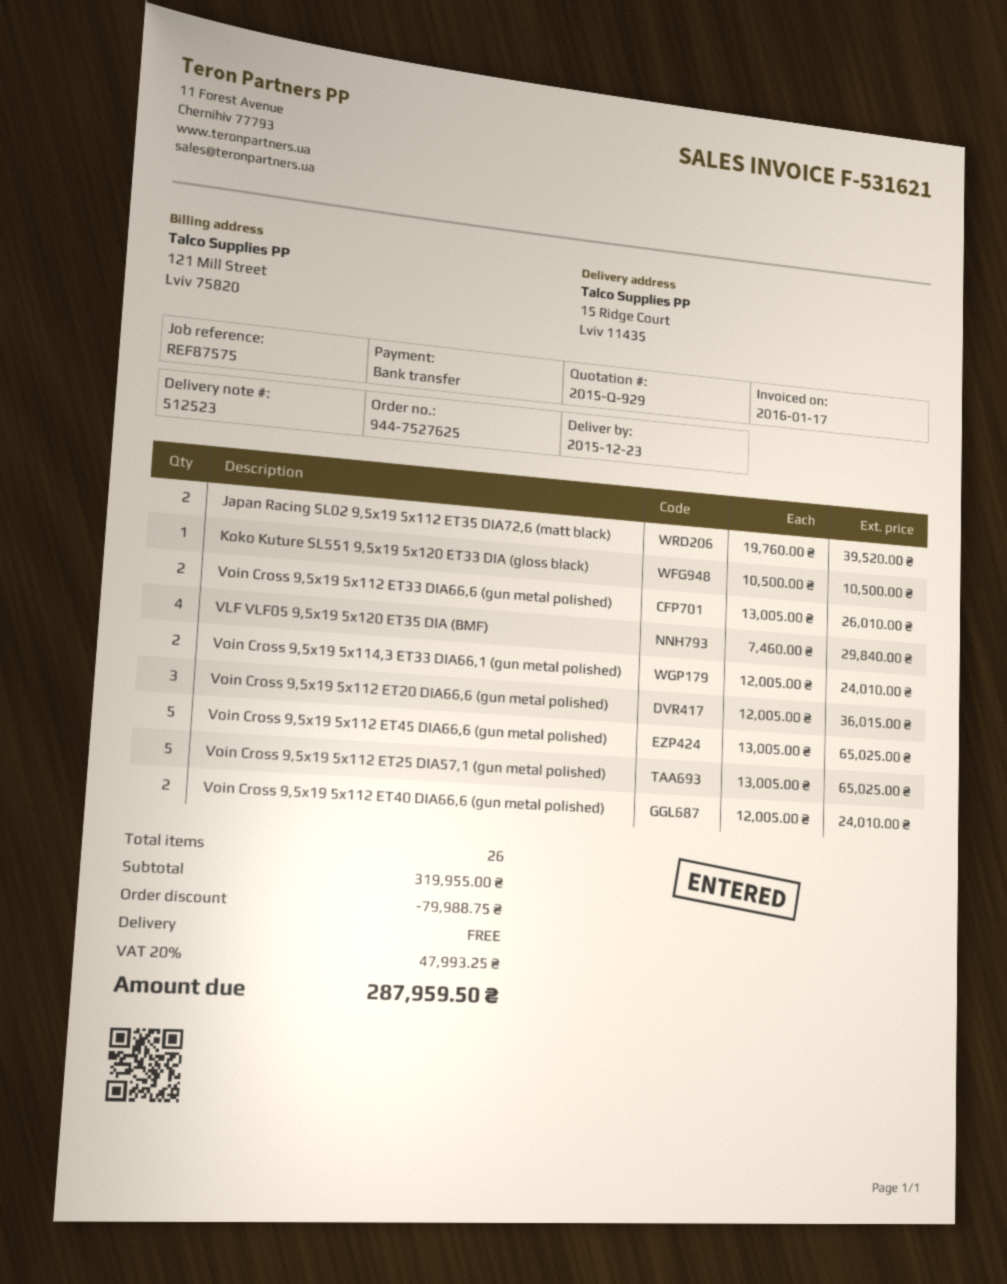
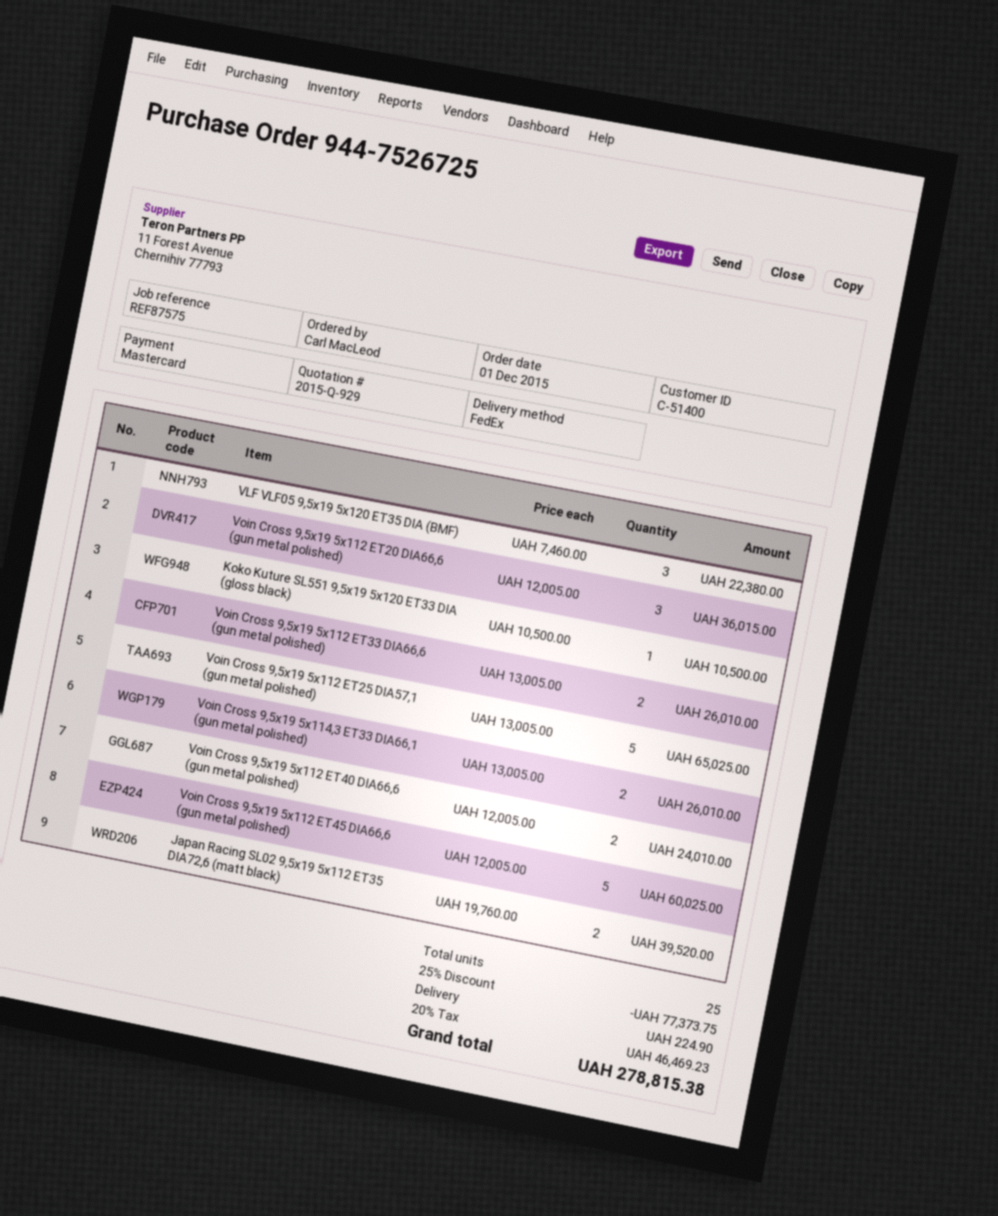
order number: 944-7527625 -> 944-7526725
payment method: bank transfer -> Mastercard
VLF VLF05 9,5x19 5x120 ET35 DIA (BMF): 4 x 7460.00 = 29840.00 -> 3 x 7460.00 = 22380.00
Voin Cross 9,5x19 5x114,3 ET33 DIA66,1 (gun metal polished): 2 x 12005.00 = 24010.00 -> 2 x 13005.00 = 26010.00
Voin Cross 9,5x19 5x112 ET45 DIA66,6 (gun metal polished): 5 x 13005.00 = 65025.00 -> 5 x 12005.00 = 60025.00
total quantity: 26 -> 25
discount: 79988.75 -> 77373.75
shipping: 0.00 -> 224.90
tax: 20% = 47993.25 -> 20% = 46469.23
total: 287959.50 -> 278815.38

